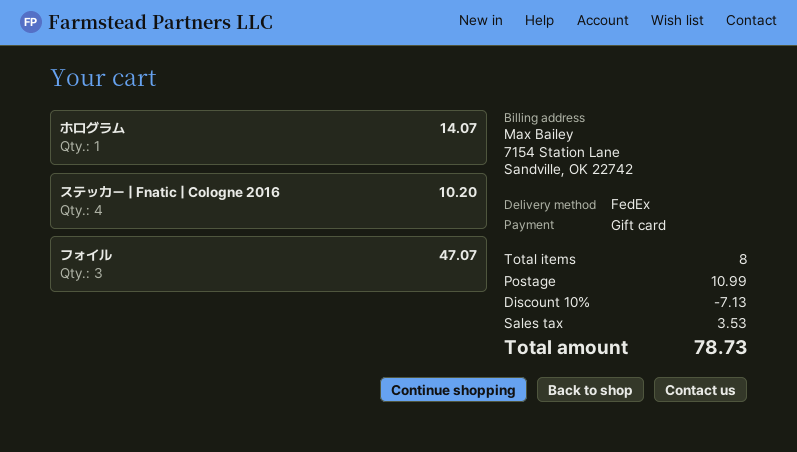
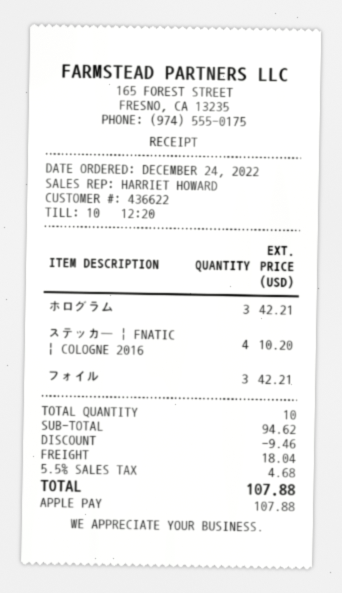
payment method: gift card -> Apple Pay
ホログラム: 1 for 14.07 -> 3 for 42.21
フォイル: 3 for 47.07 -> 3 for 42.21
total quantity: 8 -> 10
discount: 7.13 -> 9.46
shipping: 10.99 -> 18.04
tax: 3.53 -> 4.68
total: 78.73 -> 107.88

